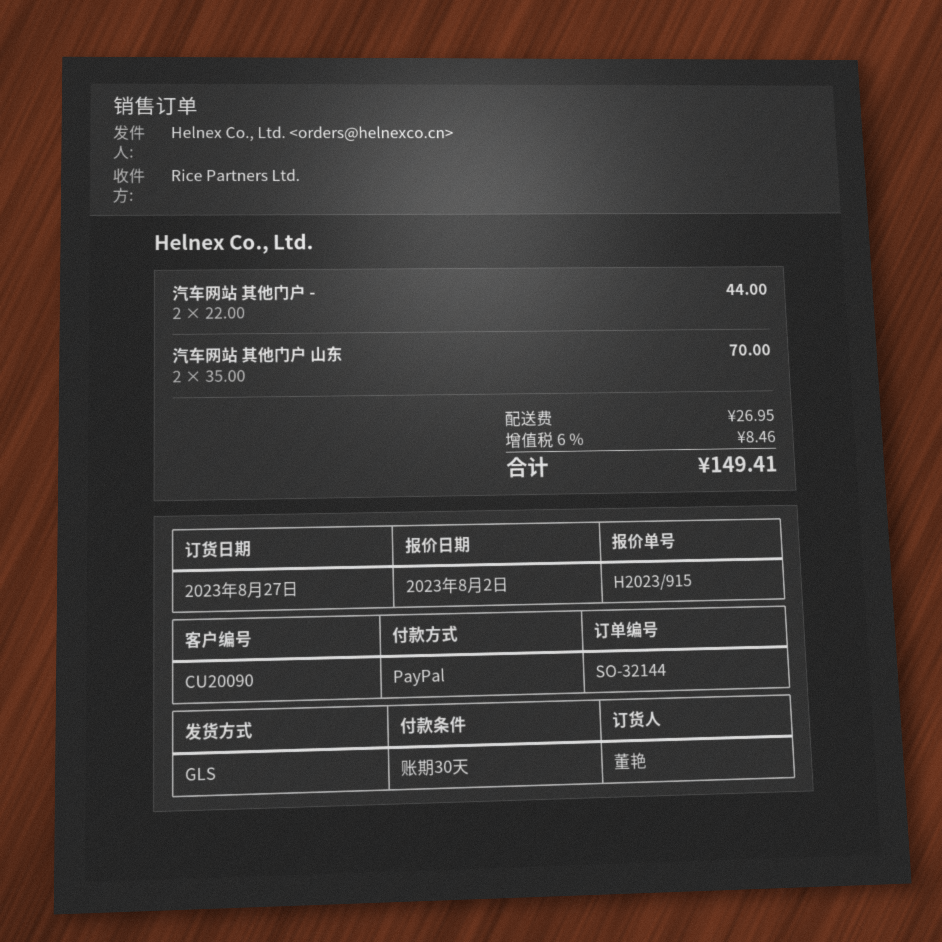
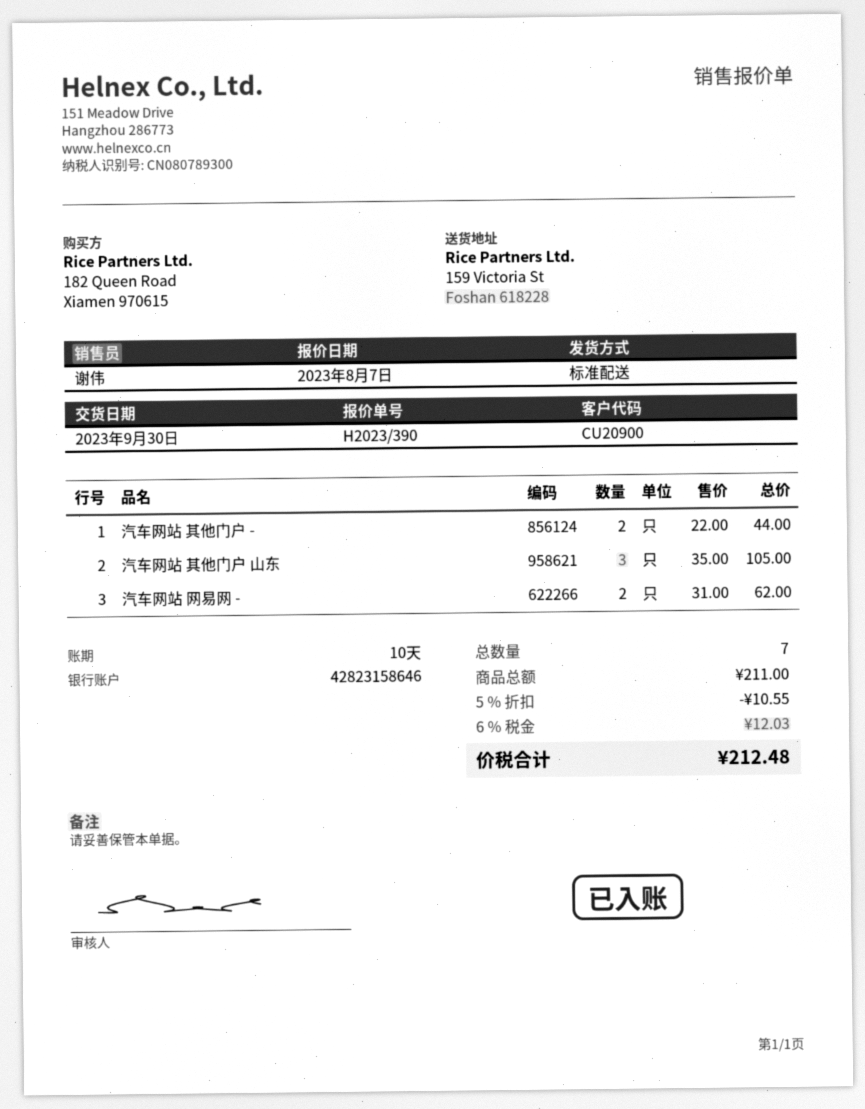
quote number: H2023/915 -> H2023/390
quote date: 2023-08-02 -> 2023-08-07
payment terms: 30 days -> 10 days
customer number: CU20090 -> CU20900
shipping method: GLS -> standard
汽车网站 其他门户 山东: 2 x 35.00 = 70.00 -> 3 x 35.00 = 105.00
汽车网站 网易网 -: none -> 2 x 31.00 = 62.00
discount: none -> 5% = 10.55
shipping: 26.95 -> none
tax: 6% = 8.46 -> 6% = 12.03
total: 149.41 -> 212.48

